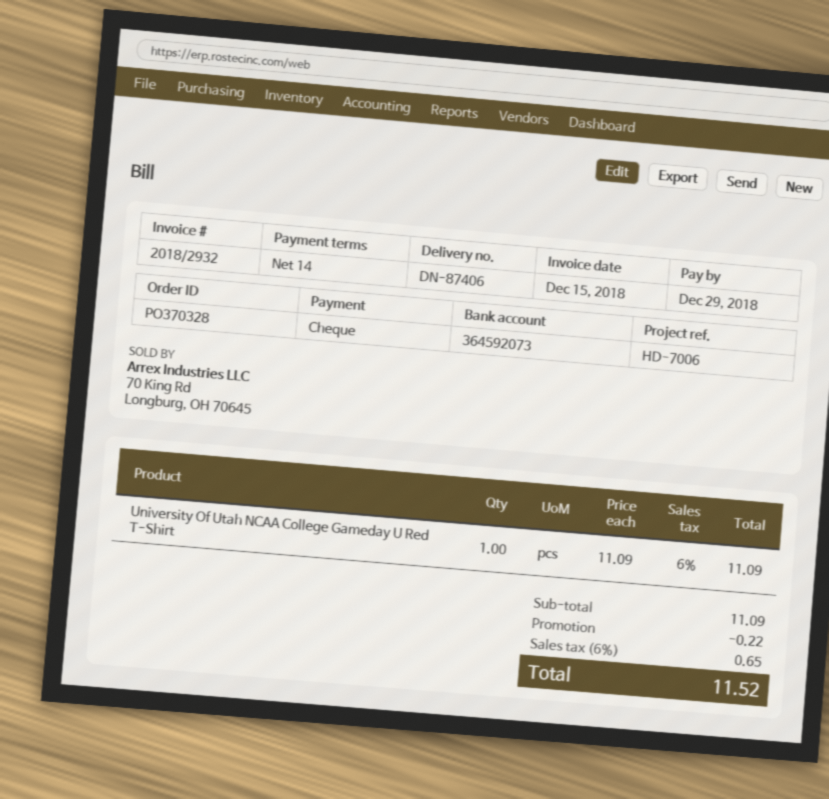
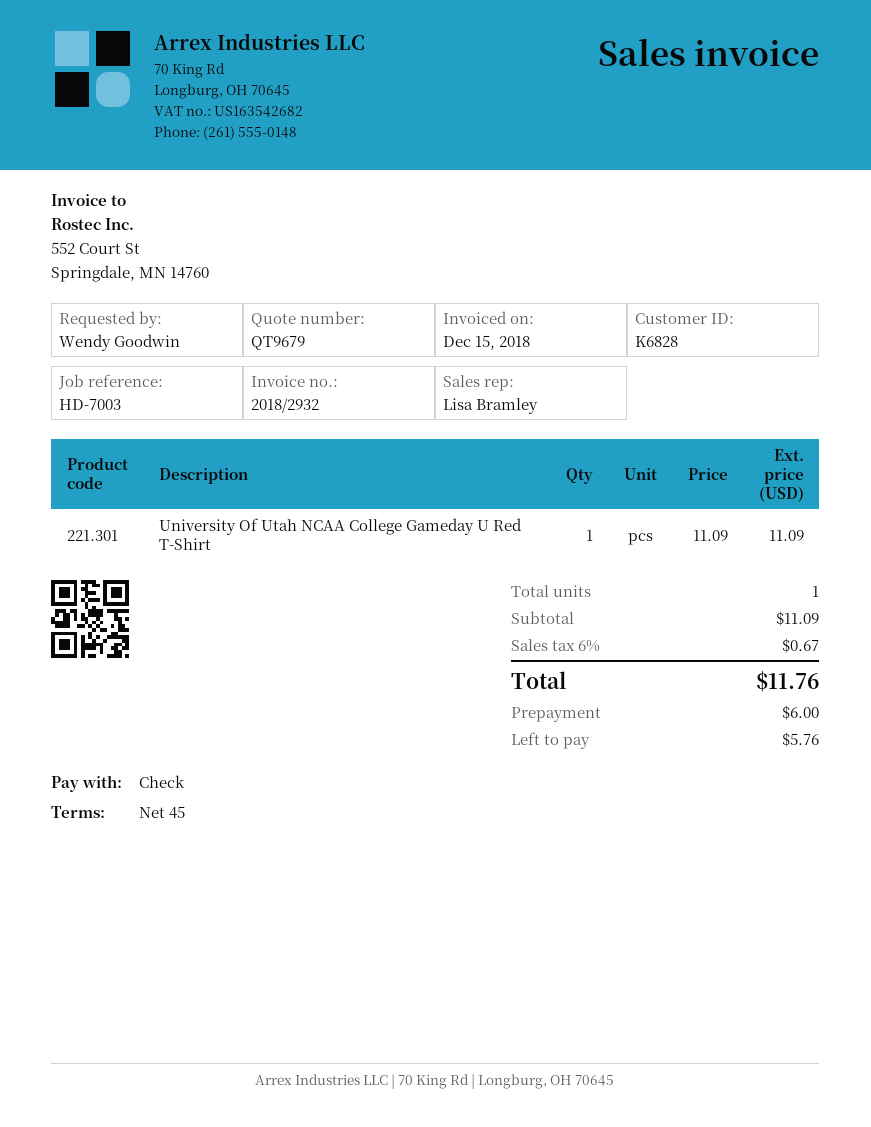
payment terms: 14 days -> 45 days
reference: HD-7006 -> HD-7003
discount: 0.22 -> none
tax: 6% = 0.65 -> 6% = 0.67
total: 11.52 -> 11.76

